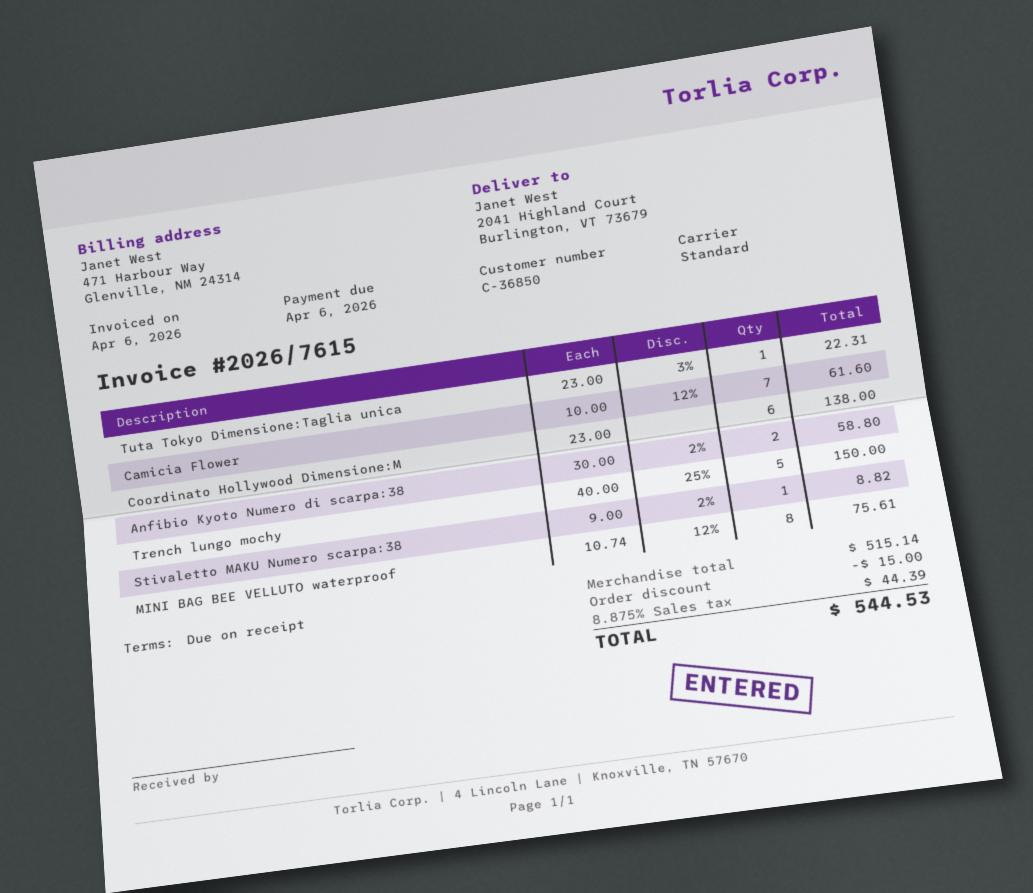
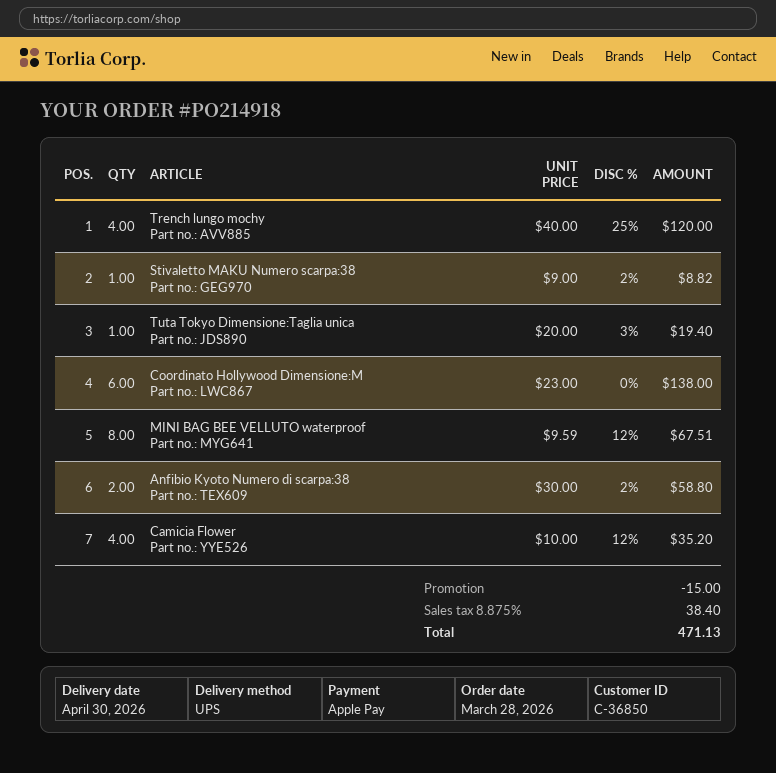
shipping method: standard -> UPS
Tuta Tokyo Dimensione:Taglia unica: 1 x 23.00 - 3% = 22.31 -> 1 x 20.00 - 3% = 19.40
Camicia Flower: 7 x 10.00 - 12% = 61.60 -> 4 x 10.00 - 12% = 35.20
Trench lungo mochy: 5 x 40.00 - 25% = 150.00 -> 4 x 40.00 - 25% = 120.00
MINI BAG BEE VELLUTO waterproof: 8 x 10.74 - 12% = 75.61 -> 8 x 9.59 - 12% = 67.51
tax: 8.875% = 44.39 -> 8.875% = 38.40
total: 544.53 -> 471.13

